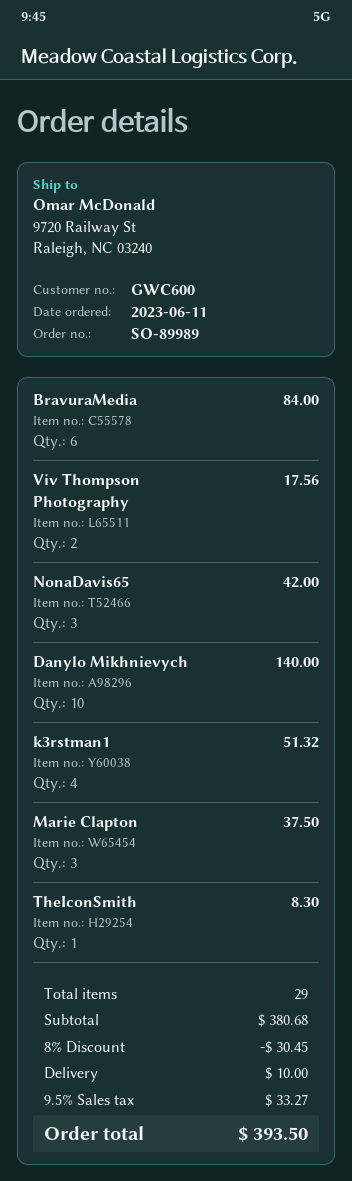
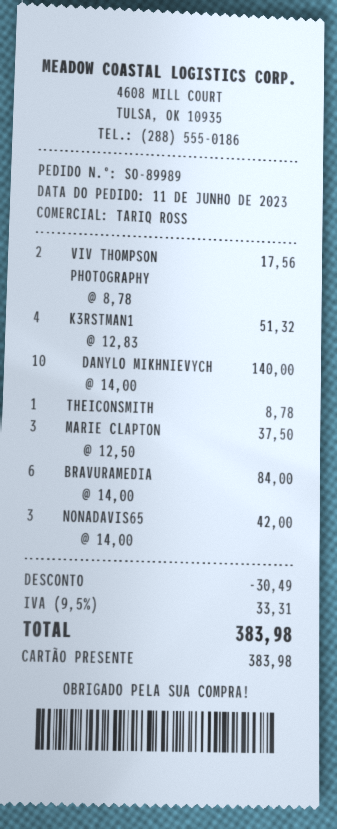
TheIconSmith: 1 for 8.30 -> 1 for 8.78
discount: 30.45 -> 30.49
shipping: 10.00 -> none
tax: 9.5% = 33.27 -> 9.5% = 33.31
total: 393.50 -> 383.98

